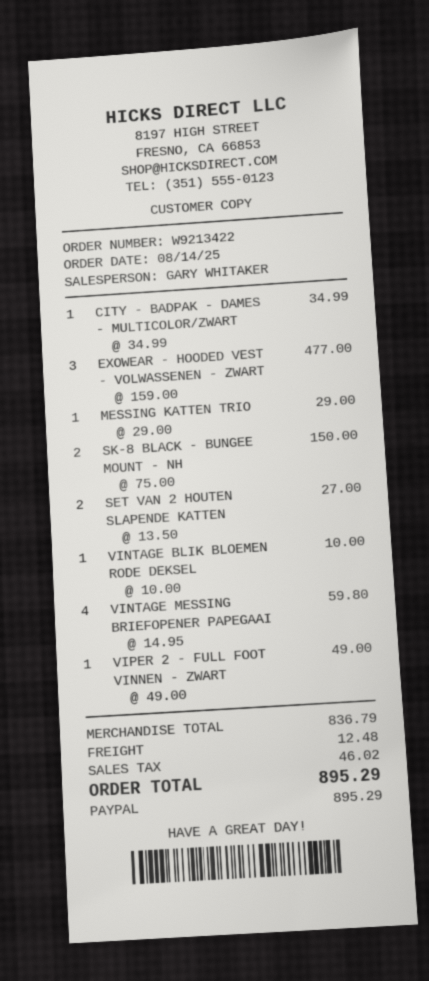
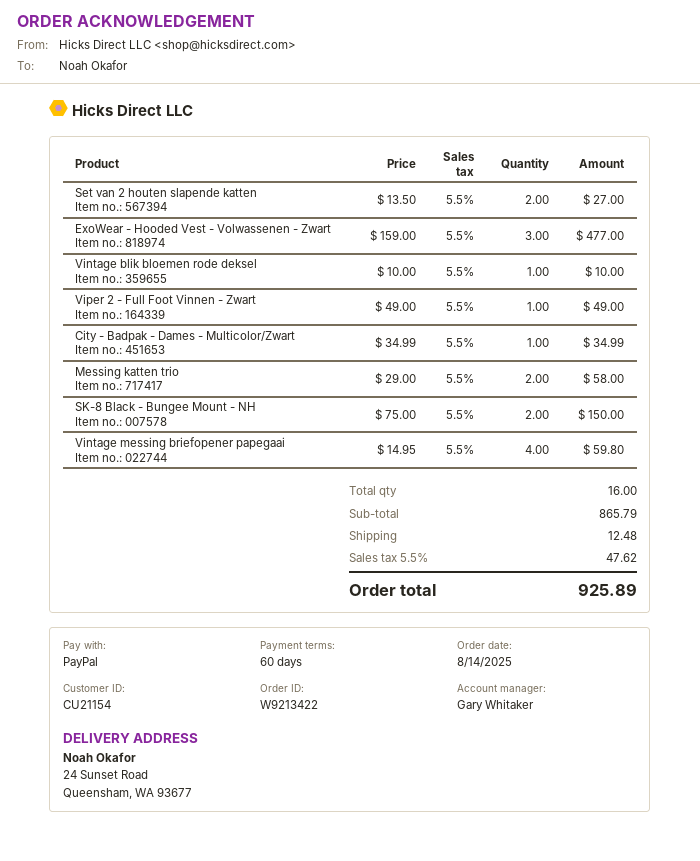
MESSING KATTEN TRIO: 1 x 29.00 = 29.00 -> 2 x 29.00 = 58.00
subtotal: 836.79 -> 865.79
tax: 46.02 -> 47.62
total: 895.29 -> 925.89

